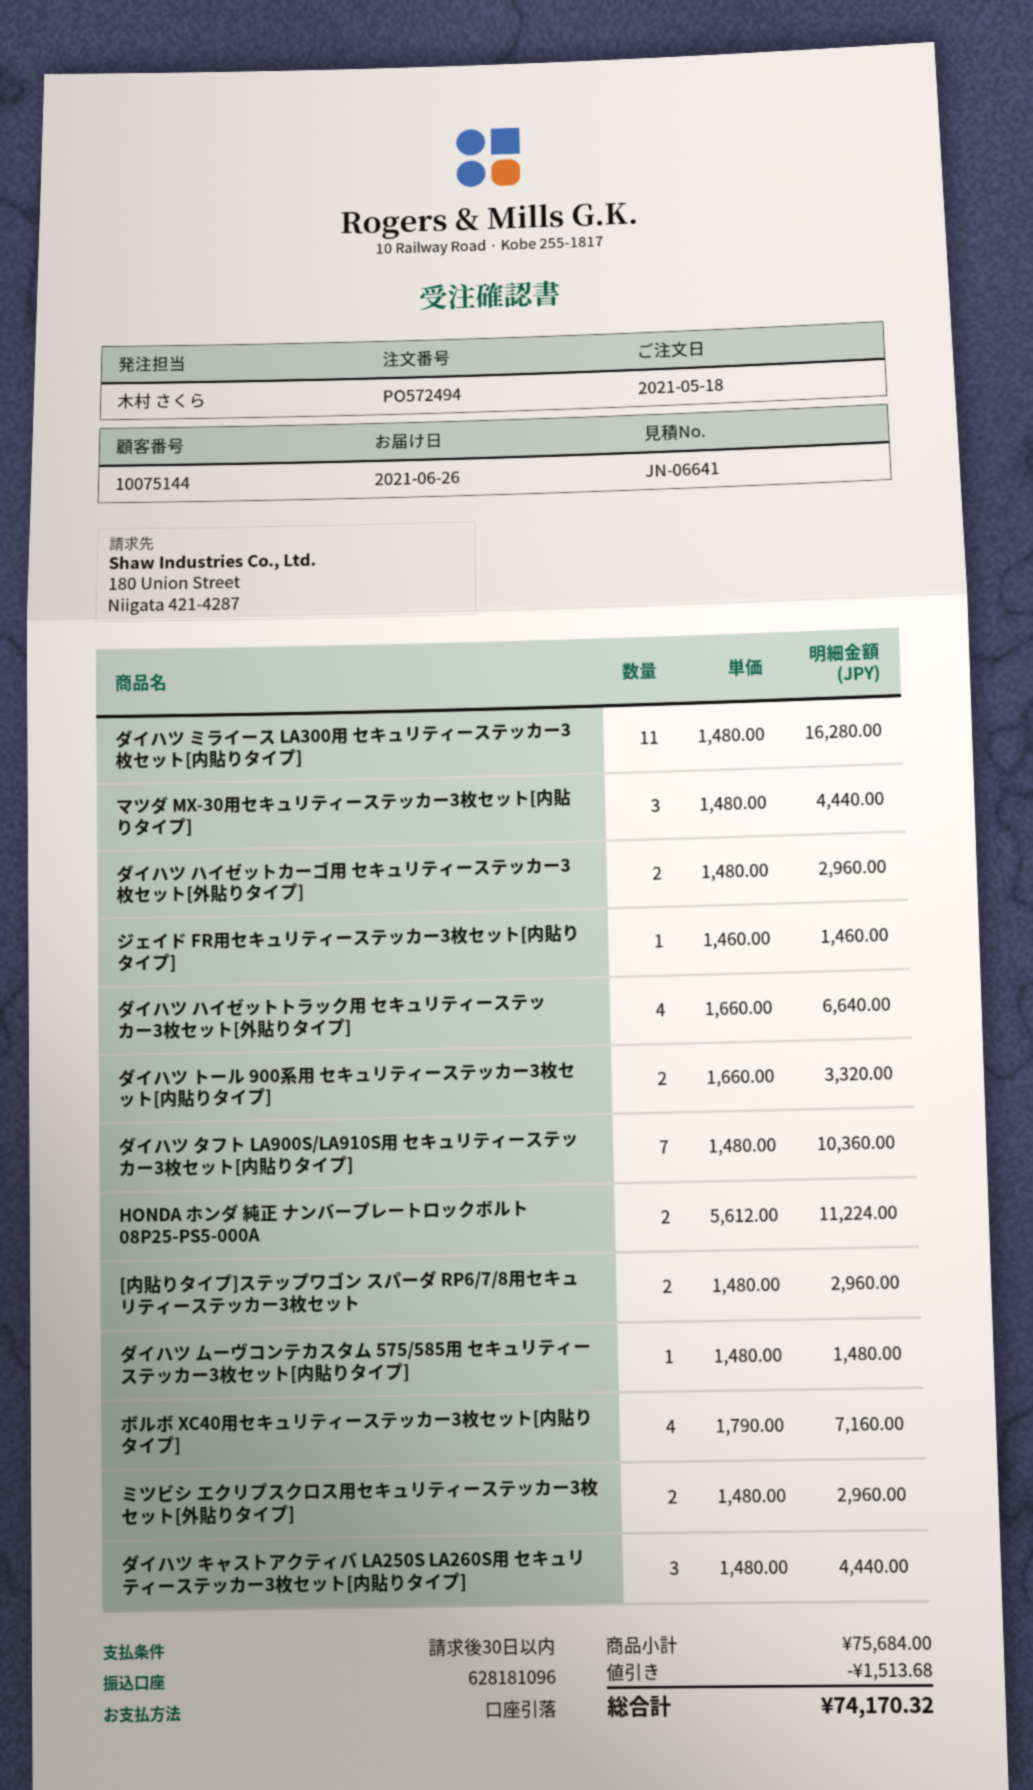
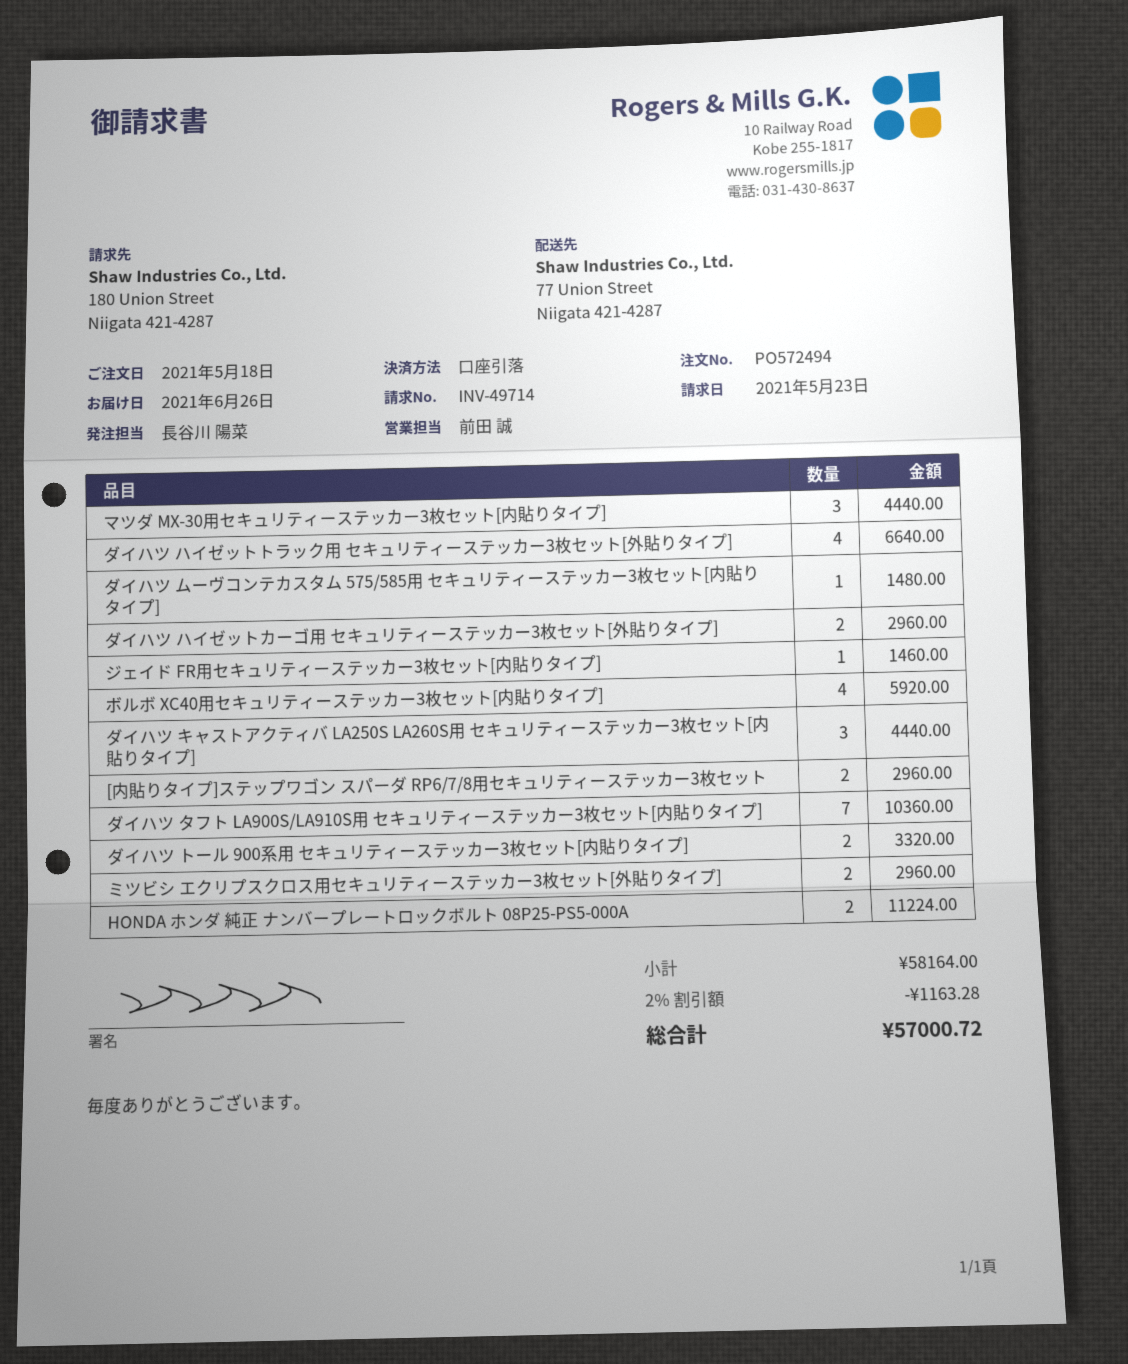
ordered by: 木村 さくら -> 長谷川 陽菜
ダイハツ ミライース LA300用 セキュリティーステッカー3枚セット[内貼りタイプ]: 11 for 16280.00 -> none
ボルボ XC40用セキュリティーステッカー3枚セット[内貼りタイプ]: 4 for 7160.00 -> 4 for 5920.00
subtotal: 75684.00 -> 58164.00
discount: 1513.68 -> 1163.28
total: 74170.32 -> 57000.72

